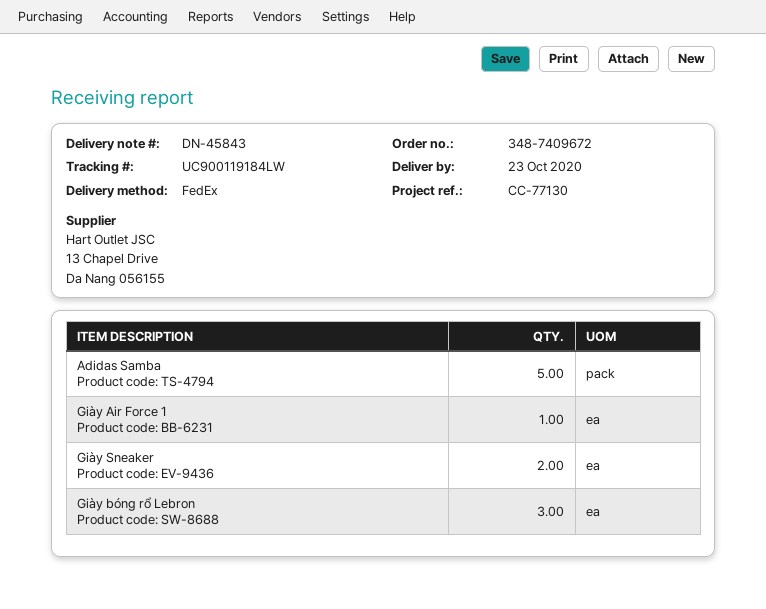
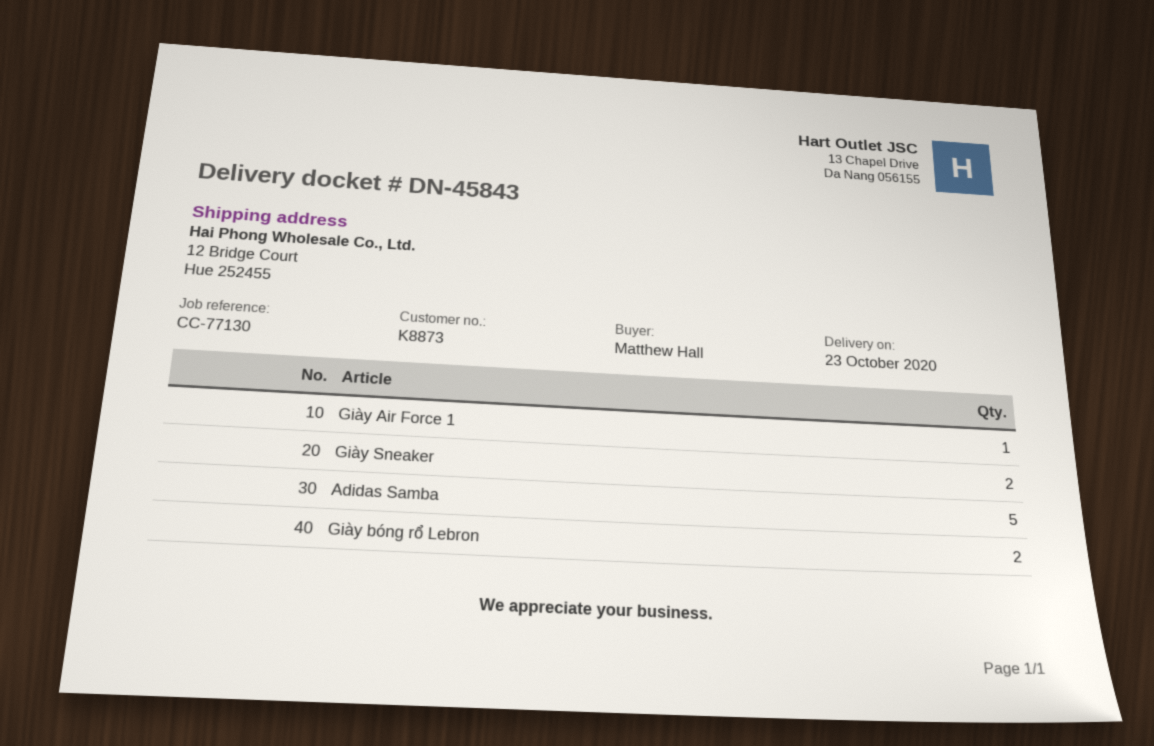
Giày bóng rổ Lebron: 3 -> 2

